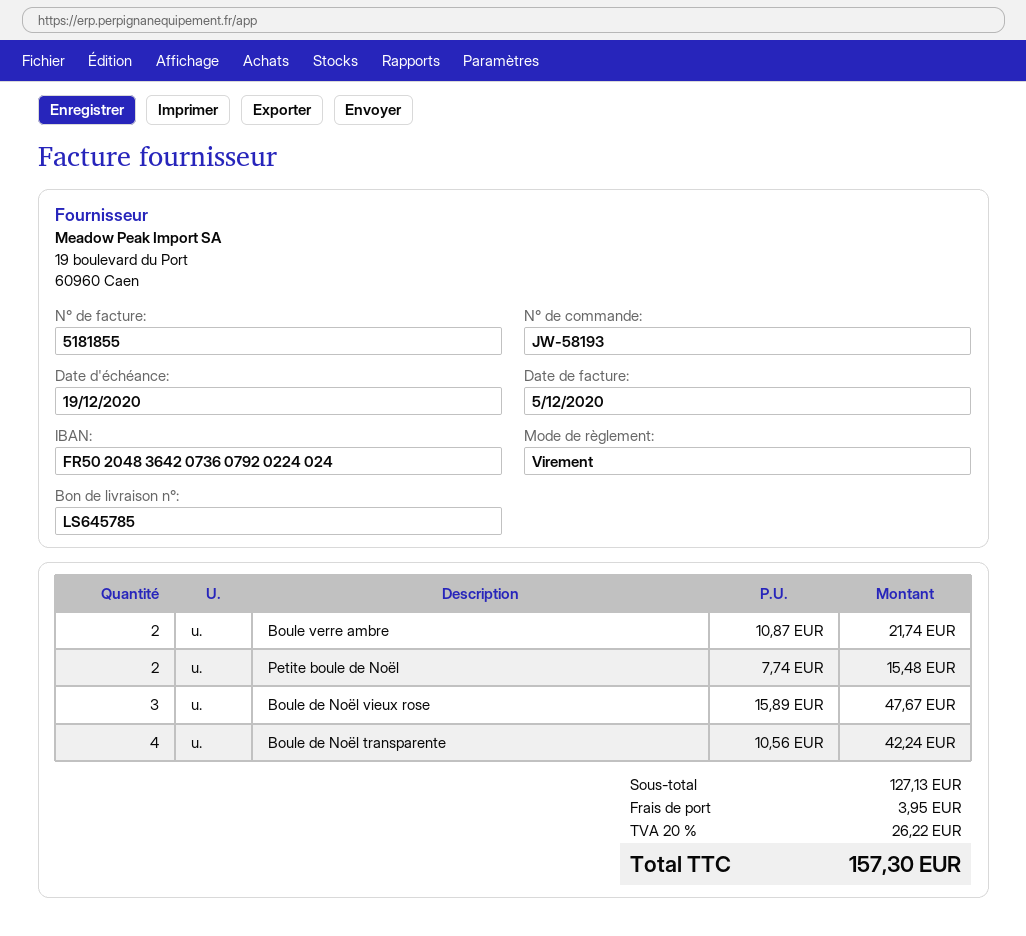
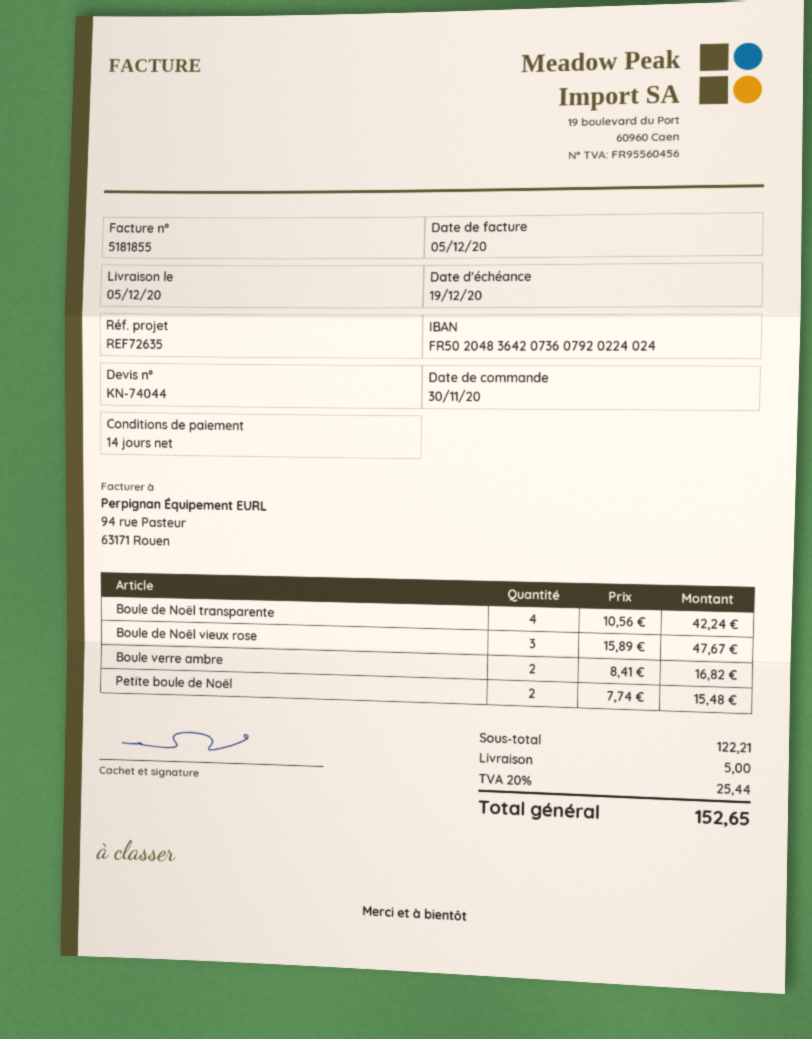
Boule verre ambre: 2 x 10.87 = 21.74 -> 2 x 8.41 = 16.82
subtotal: 127.13 -> 122.21
shipping: 3.95 -> 5.00
tax: 20% = 26.22 -> 20% = 25.44
total: 157.30 -> 152.65

